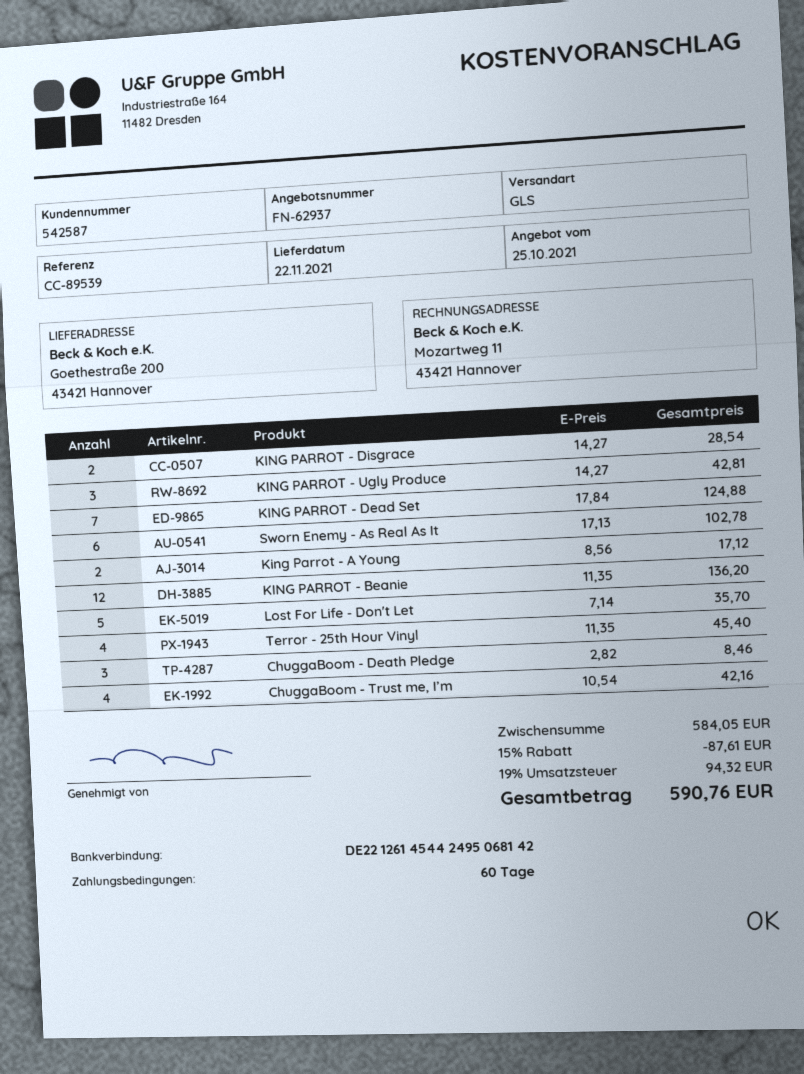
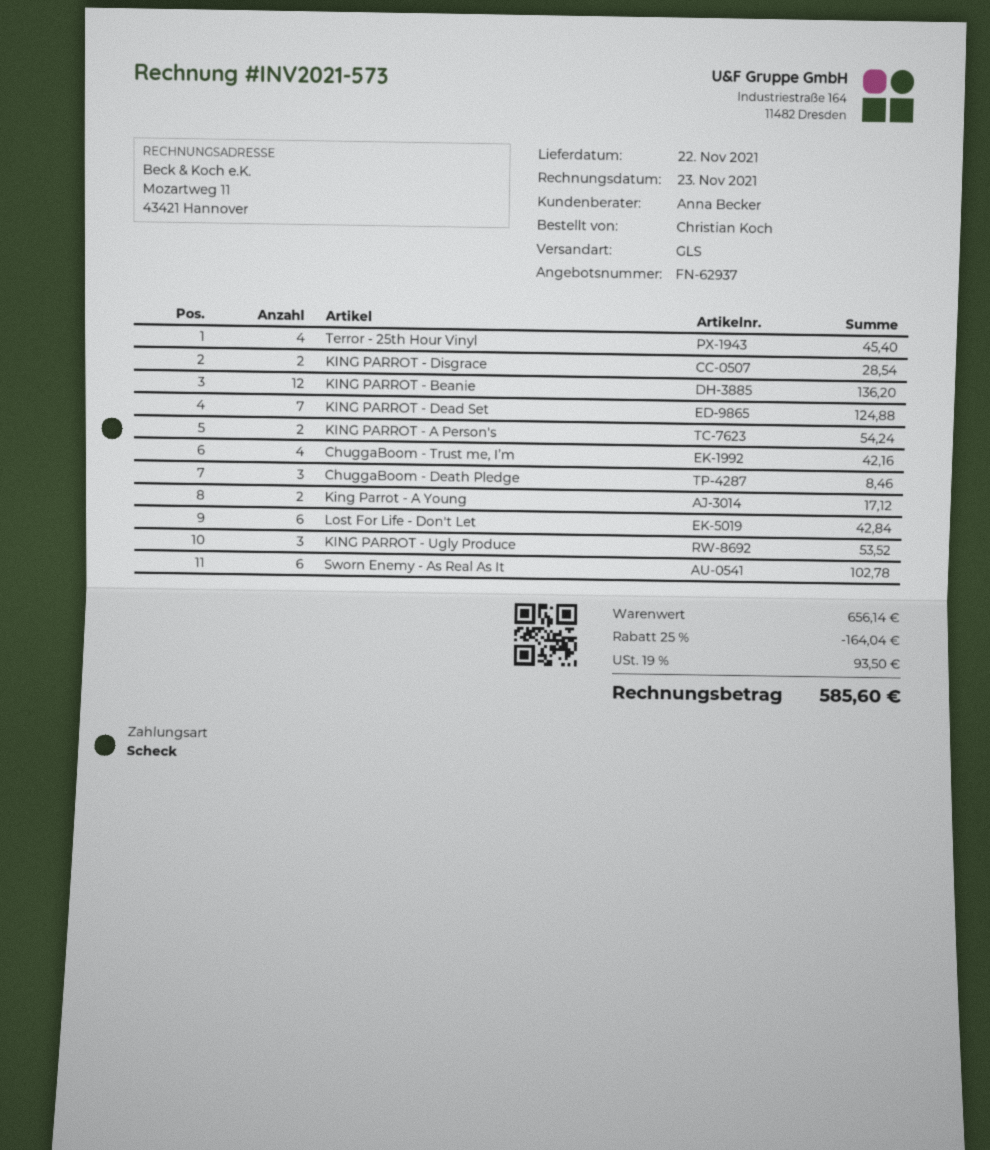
KING PARROT - Ugly Produce: 3 for 42.81 -> 3 for 53.52
Lost For Life - Don't Let: 5 for 35.70 -> 6 for 42.84
KING PARROT - A Person's: none -> 2 for 54.24
subtotal: 584.05 -> 656.14
discount: 15% = 87.61 -> 25% = 164.04
tax: 19% = 94.32 -> 19% = 93.50
total: 590.76 -> 585.60

